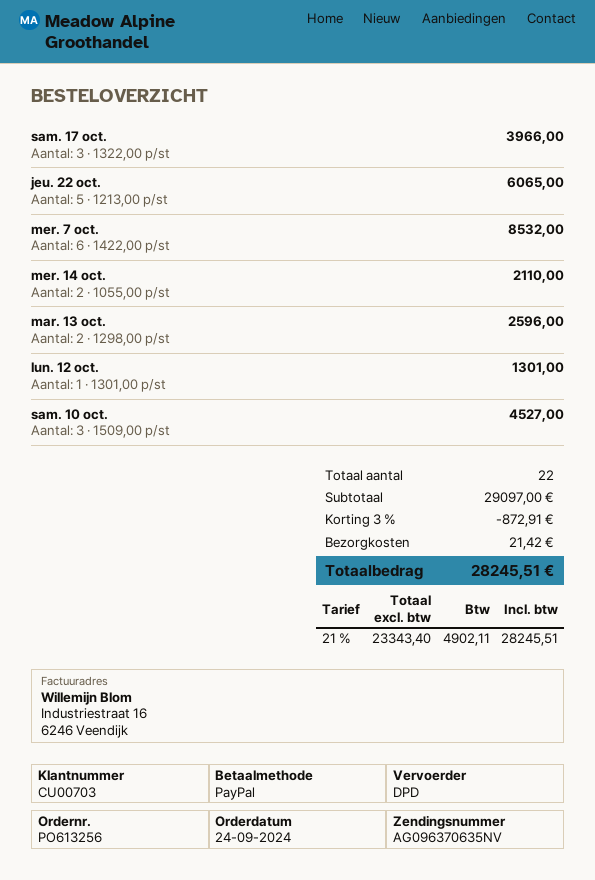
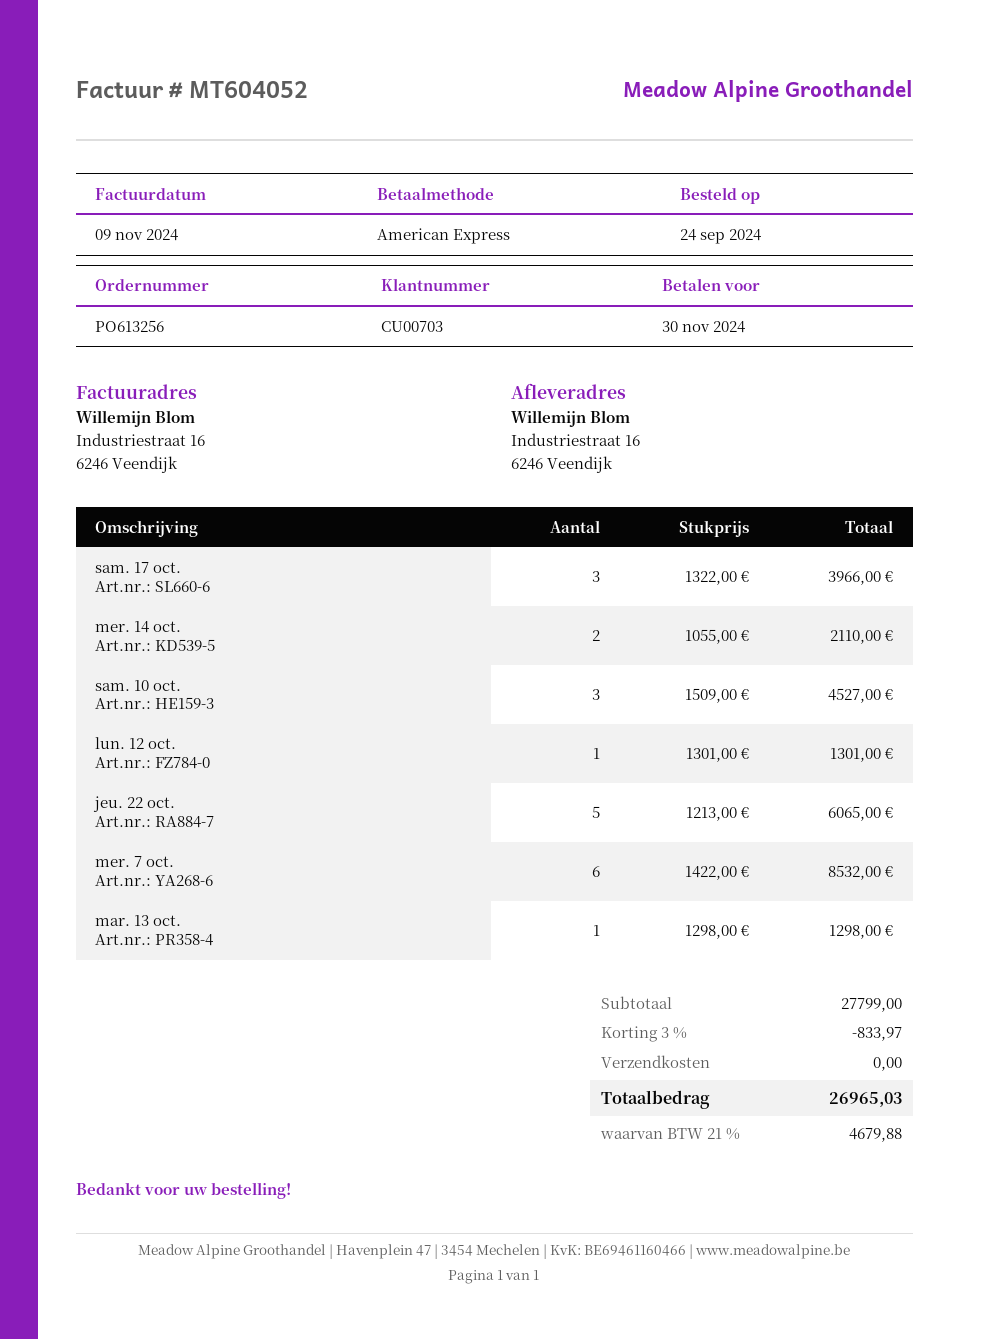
payment method: PayPal -> American Express
mar. 13 oct.: 2 x 1298.00 = 2596.00 -> 1 x 1298.00 = 1298.00
subtotal: 29097.00 -> 27799.00
discount: 3% = 872.91 -> 3% = 833.97
shipping: 21.42 -> 0.00
tax: 21% = 4902.11 -> 21% = 4679.88
total: 28245.51 -> 26965.03

